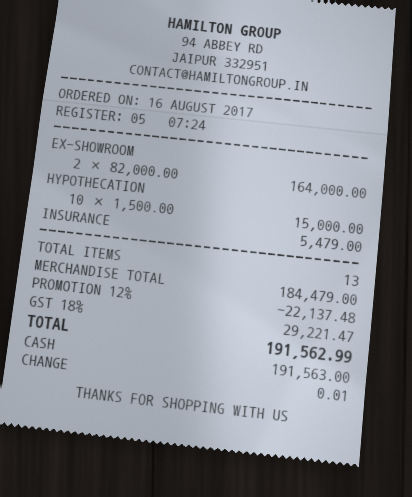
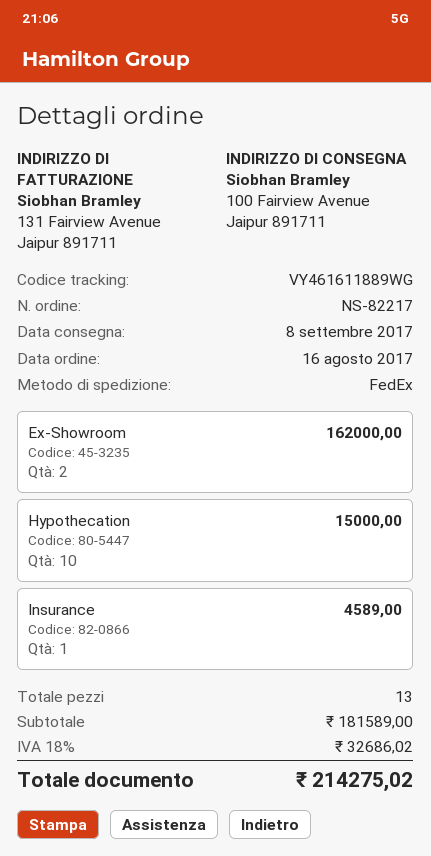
EX-SHOWROOM: 2 for 164000.00 -> 2 for 162000.00
INSURANCE: 1 for 5479.00 -> 1 for 4589.00
subtotal: 184479.00 -> 181589.00
discount: 12% = 22137.48 -> none
tax: 18% = 29221.47 -> 18% = 32686.02
total: 191562.99 -> 214275.02

